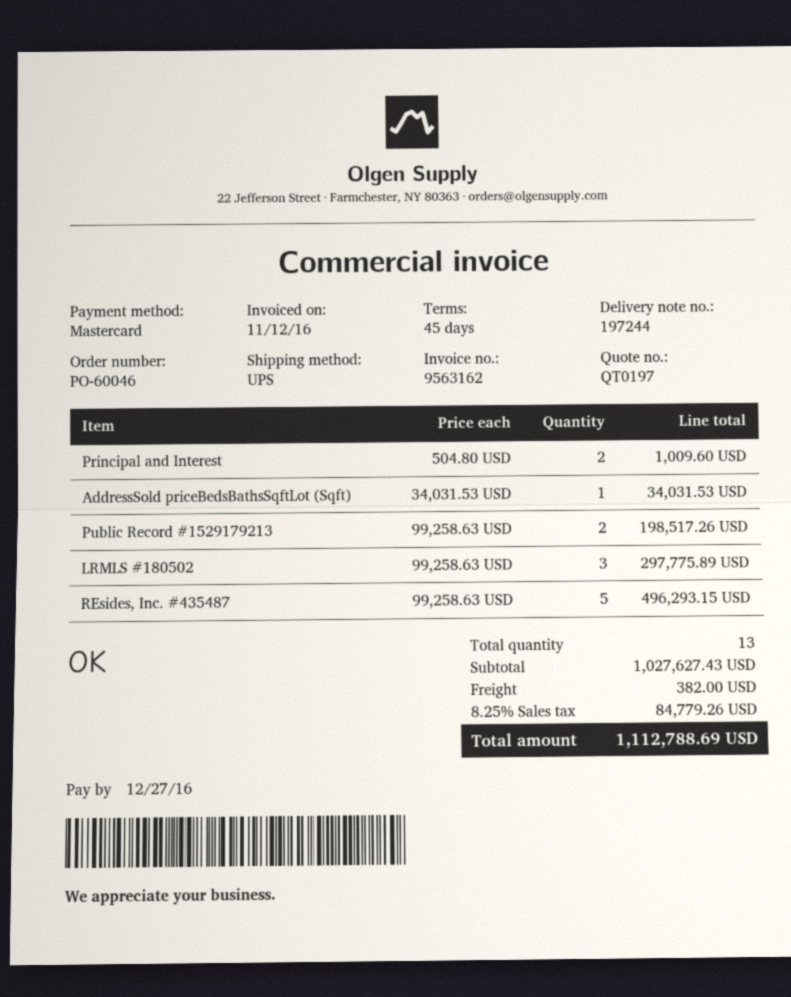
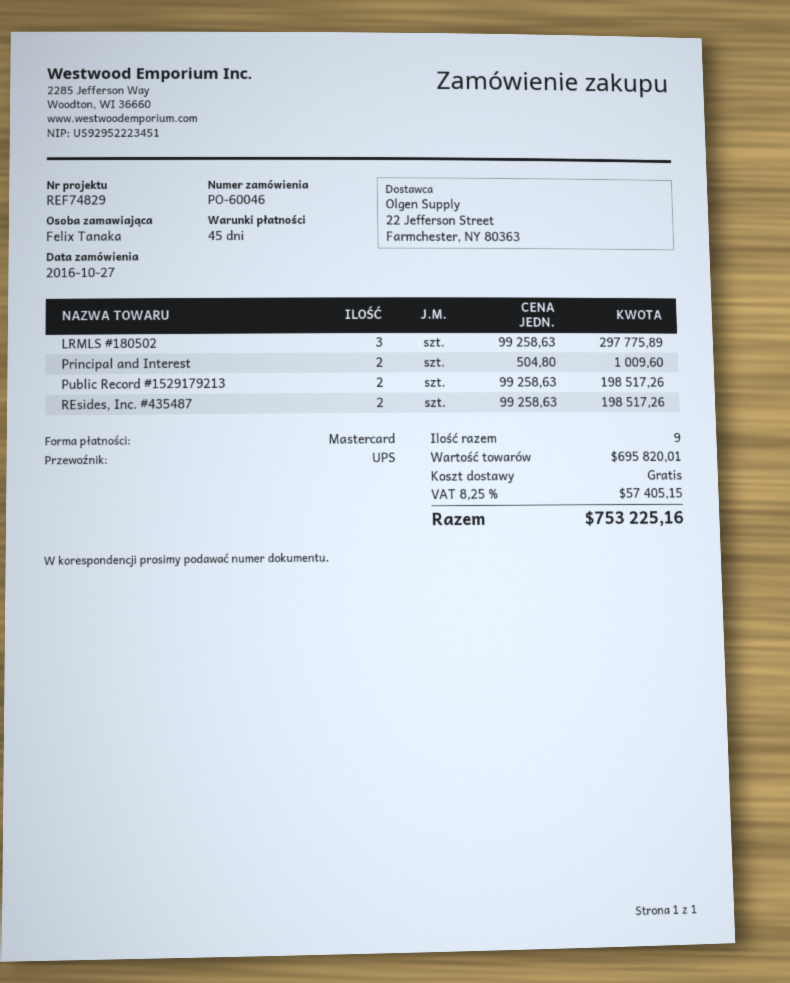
AddressSold priceBedsBathsSqftLot (Sqft): 1 x 34031.53 = 34031.53 -> none
REsides, Inc. #435487: 5 x 99258.63 = 496293.15 -> 2 x 99258.63 = 198517.26
total quantity: 13 -> 9
subtotal: 1027627.43 -> 695820.01
shipping: 382.00 -> 0.00
tax: 8.25% = 84779.26 -> 8.25% = 57405.15
total: 1112788.69 -> 753225.16

